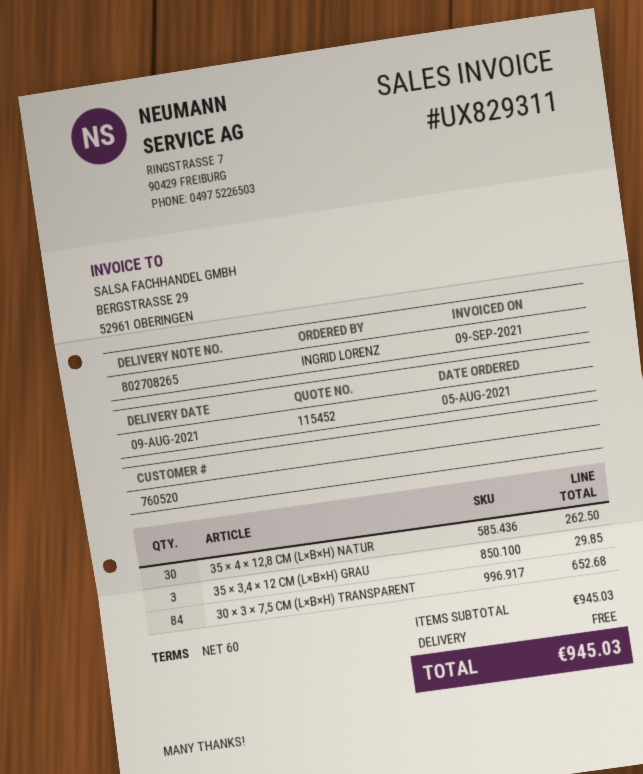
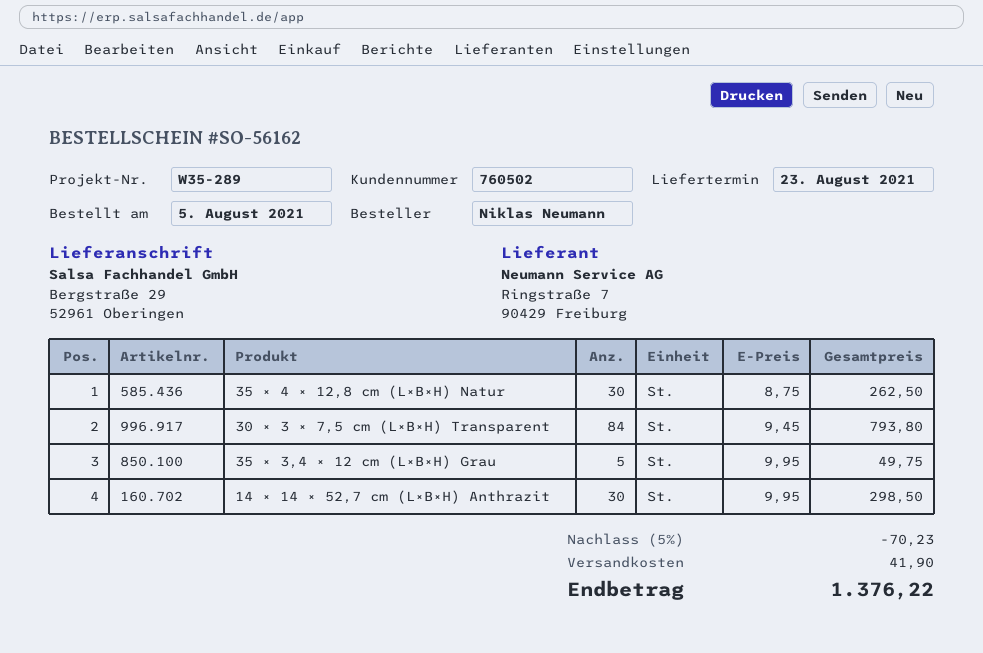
delivery date: 2021-08-09 -> 2021-08-23
customer number: 760520 -> 760502
ordered by: INGRID LORENZ -> Niklas Neumann
35 × 3,4 × 12 CM (L×B×H) GRAU: 3 for 29.85 -> 5 for 49.75
30 × 3 × 7,5 CM (L×B×H) TRANSPARENT: 84 for 652.68 -> 84 for 793.80
14 × 14 × 52,7 cm (L×B×H) Anthrazit: none -> 30 for 298.50
discount: none -> 5% = 70.23
shipping: 0.00 -> 41.90
total: 945.03 -> 1376.22

